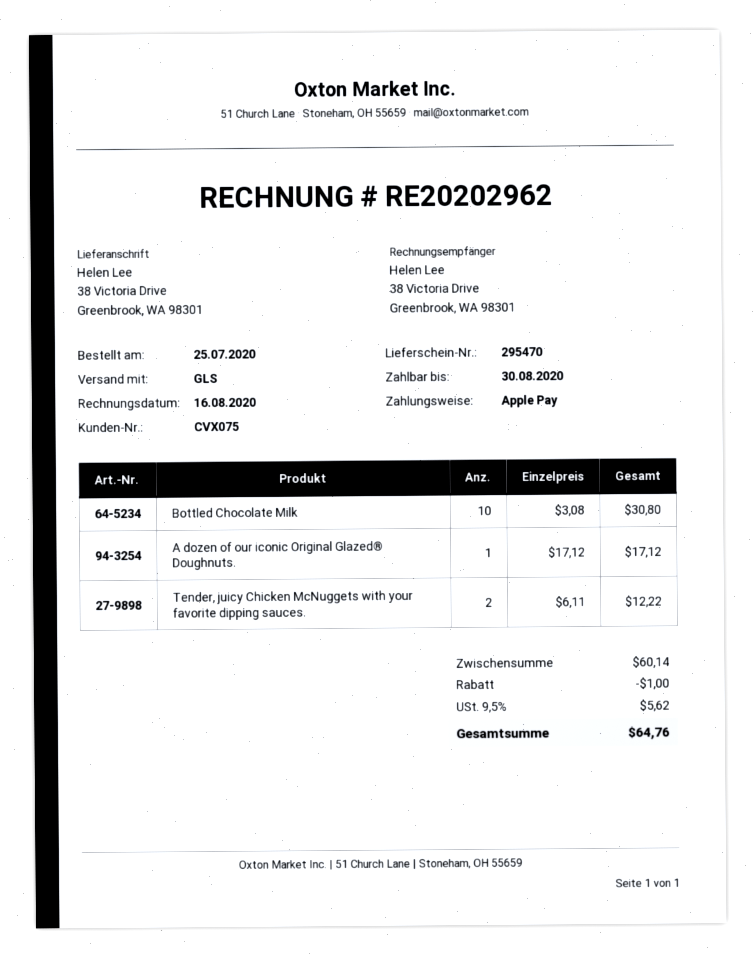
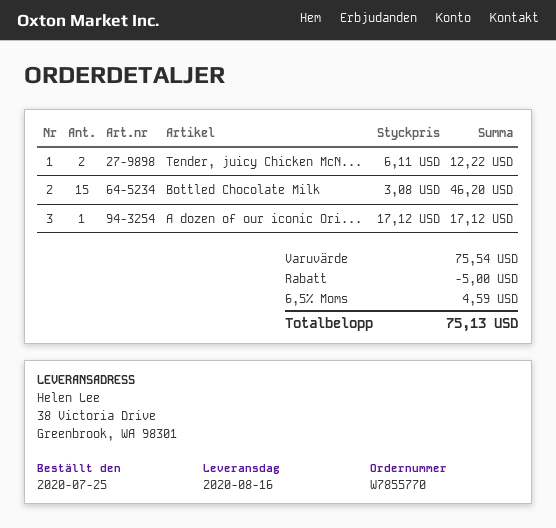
Bottled Chocolate Milk: 10 x 3.08 = 30.80 -> 15 x 3.08 = 46.20
subtotal: 60.14 -> 75.54
discount: 1.00 -> 5.00
tax: 9.5% = 5.62 -> 6.5% = 4.59
total: 64.76 -> 75.13

